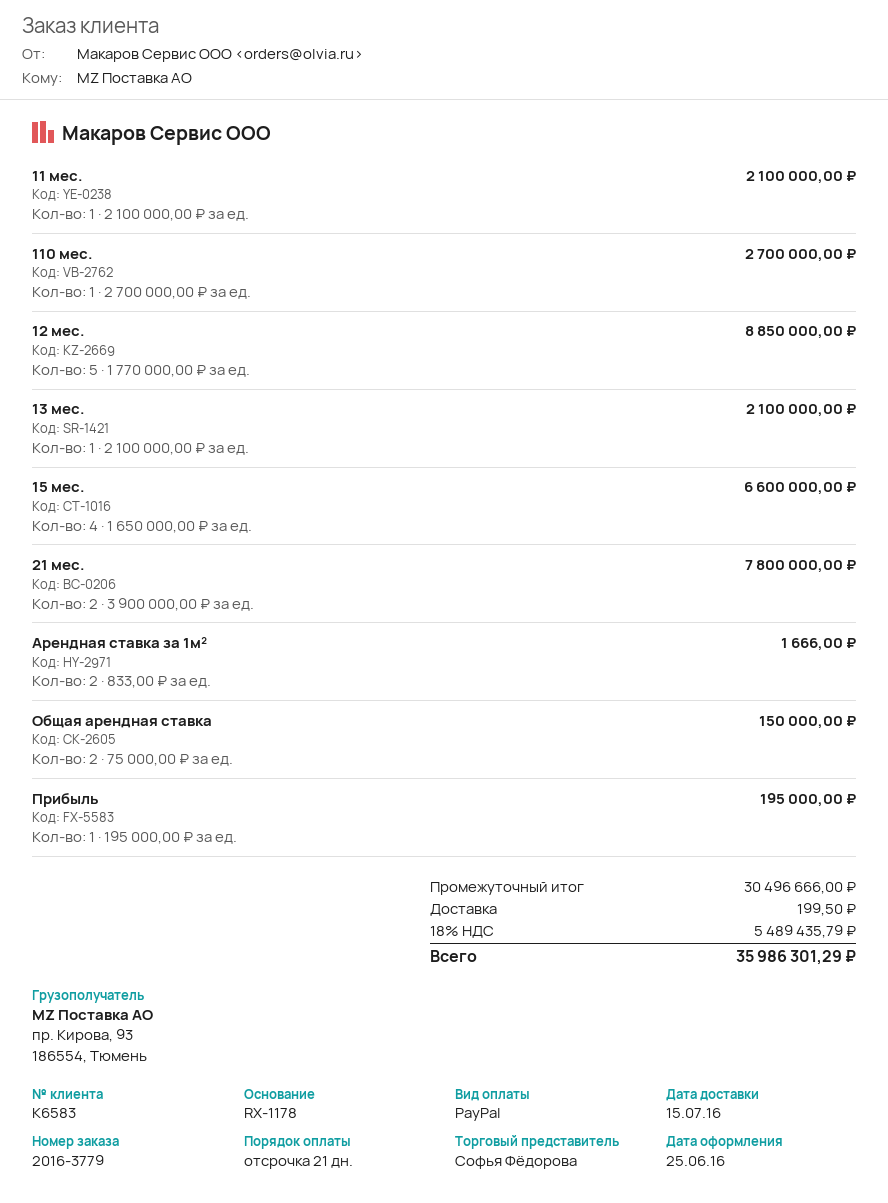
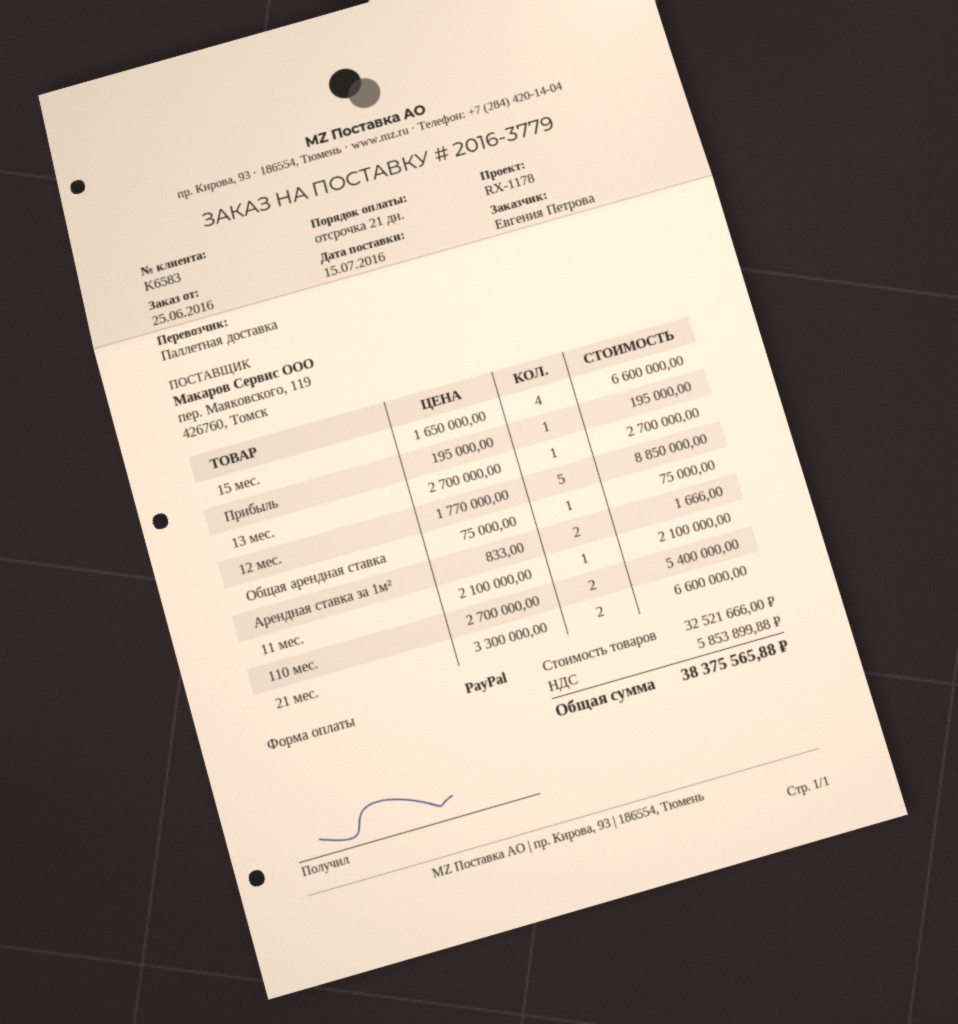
110 мес.: 1 x 2700000.00 = 2700000.00 -> 2 x 2700000.00 = 5400000.00
13 мес.: 1 x 2100000.00 = 2100000.00 -> 1 x 2700000.00 = 2700000.00
21 мес.: 2 x 3900000.00 = 7800000.00 -> 2 x 3300000.00 = 6600000.00
Общая арендная ставка: 2 x 75000.00 = 150000.00 -> 1 x 75000.00 = 75000.00
subtotal: 30496666.00 -> 32521666.00
shipping: 199.50 -> none
tax: 5489435.79 -> 5853899.88
total: 35986301.29 -> 38375565.88

